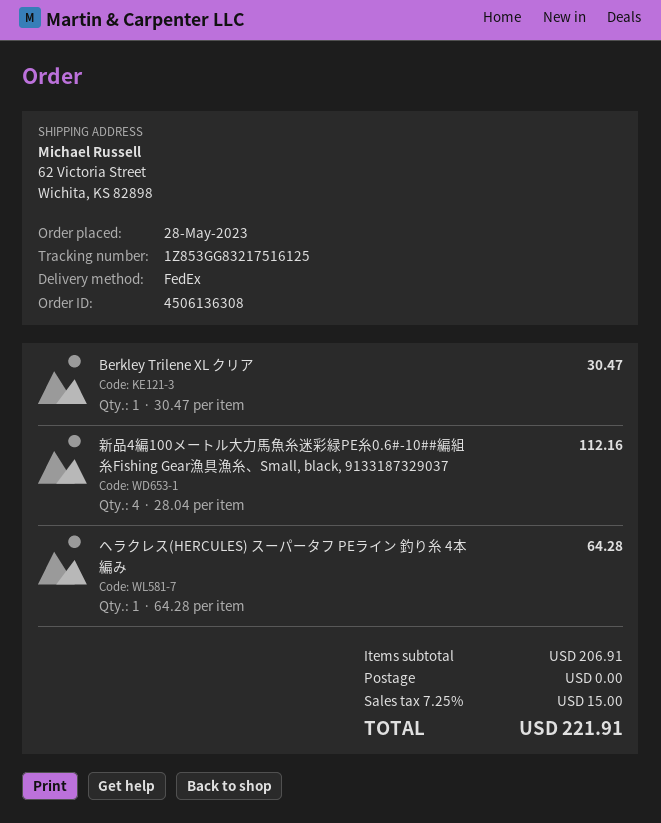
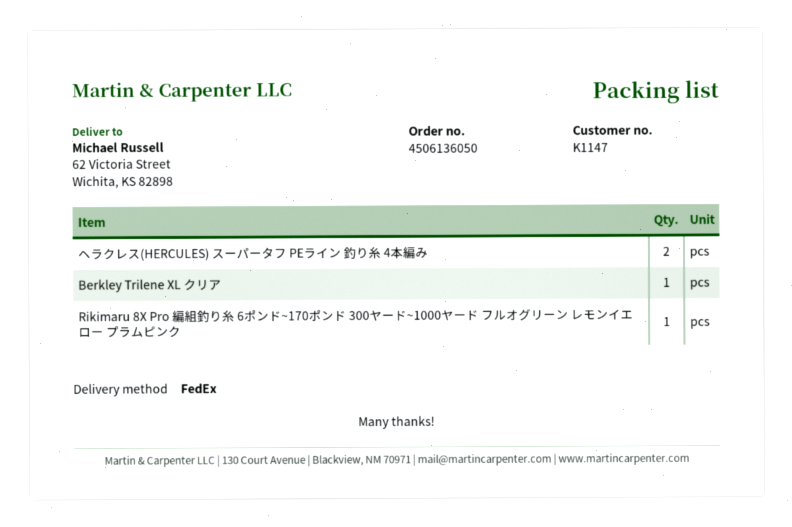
order number: 4506136308 -> 4506136050
新品4編100メートル大力馬魚糸迷彩緑PE糸0.6#-10##編組糸Fishing Gear漁具漁糸、Small, black, 9133187329037: 4 -> none
ヘラクレス(HERCULES) スーパータフ PEライン 釣り糸 4本編み: 1 -> 2
Rikimaru 8X Pro 編組釣り糸 6ポンド~170ポンド 300ヤード~1000ヤード フルオグリーン レモンイエロー プラムピンク: none -> 1

